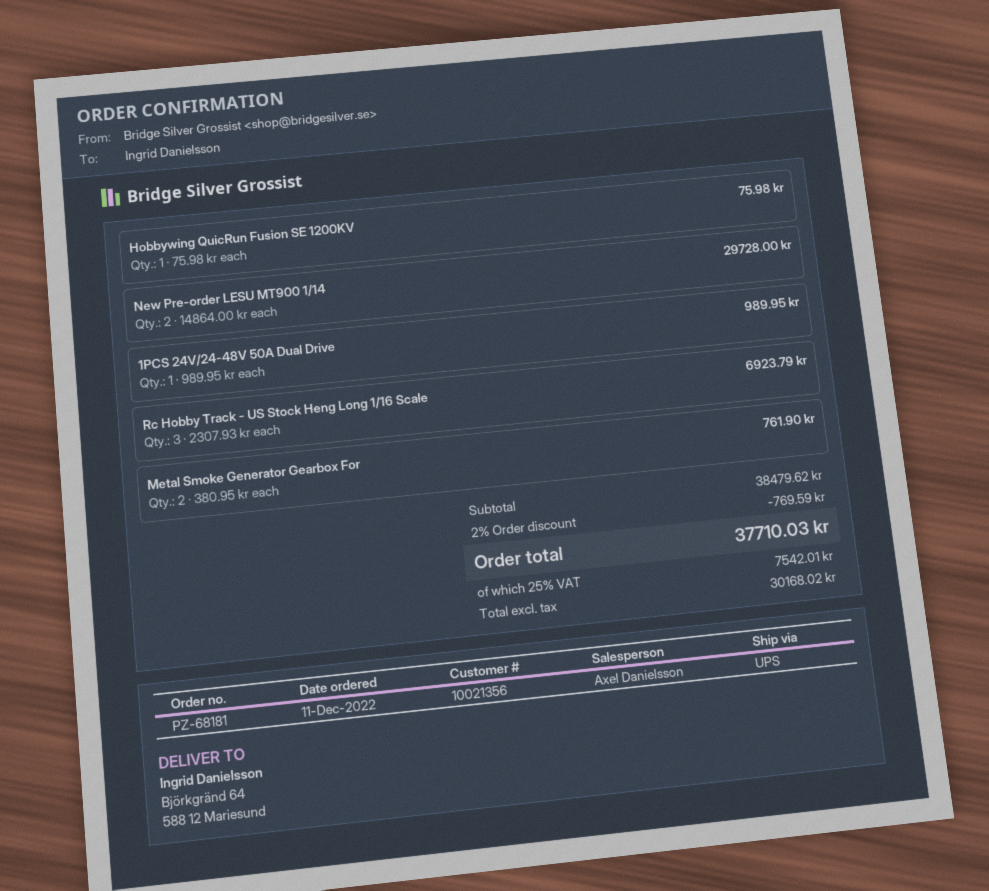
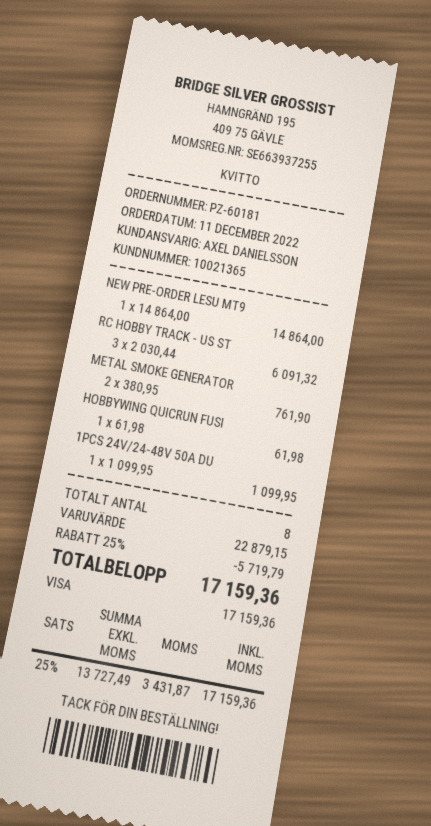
order number: PZ-68181 -> PZ-60181
customer number: 10021356 -> 10021365
Hobbywing QuicRun Fusion SE 1200KV: 1 x 75.98 = 75.98 -> 1 x 61.98 = 61.98
New Pre-order LESU MT900 1/14: 2 x 14864.00 = 29728.00 -> 1 x 14864.00 = 14864.00
1PCS 24V/24-48V 50A Dual Drive: 1 x 989.95 = 989.95 -> 1 x 1099.95 = 1099.95
Rc Hobby Track - US Stock Heng Long 1/16 Scale: 3 x 2307.93 = 6923.79 -> 3 x 2030.44 = 6091.32
subtotal: 38479.62 -> 22879.15
discount: 2% = 769.59 -> 25% = 5719.79
net: 30168.02 -> 13727.49
tax: 25% = 7542.01 -> 25% = 3431.87
total: 37710.03 -> 17159.36

